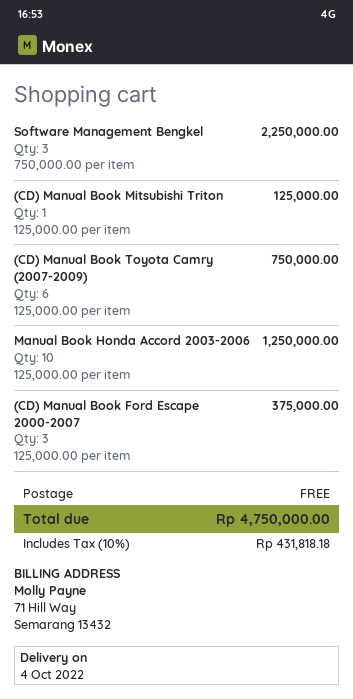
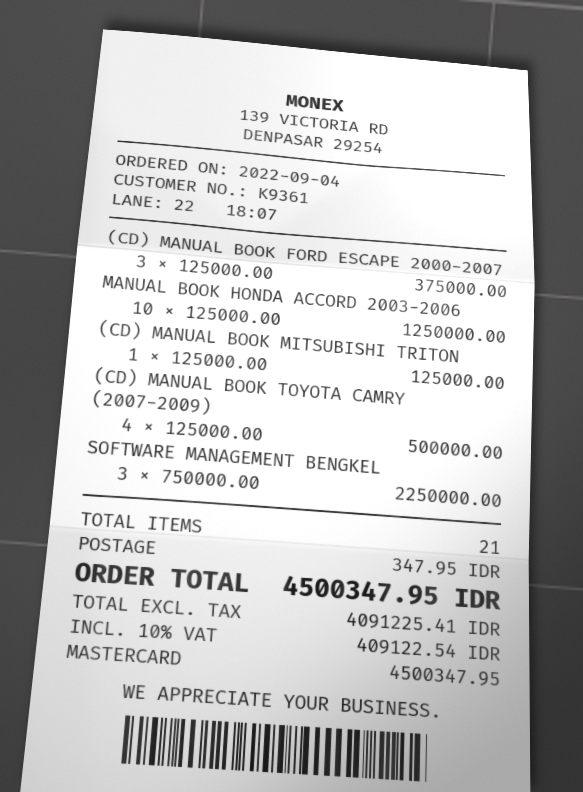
(CD) Manual Book Toyota Camry (2007-2009): 6 x 125000.00 = 750000.00 -> 4 x 125000.00 = 500000.00
shipping: 0.00 -> 347.95
tax: 10% = 431818.18 -> 10% = 409122.54
total: 4750000.00 -> 4500347.95

